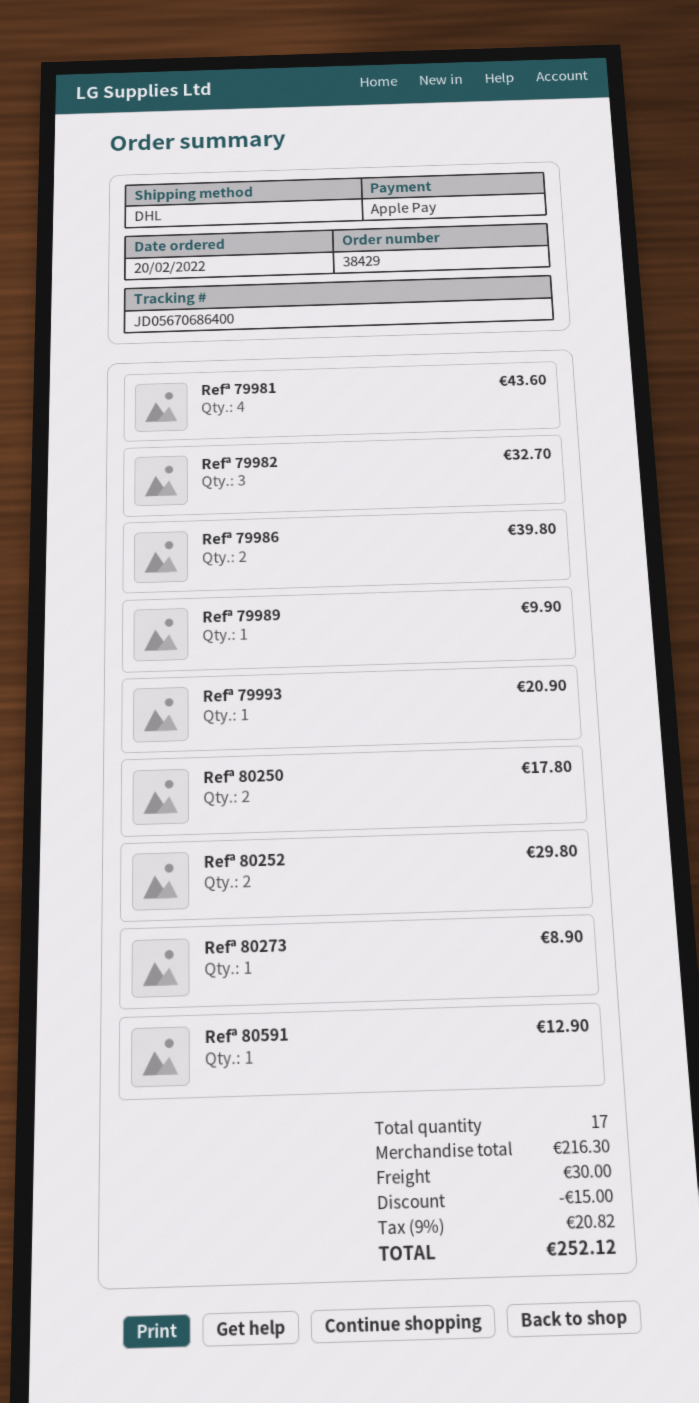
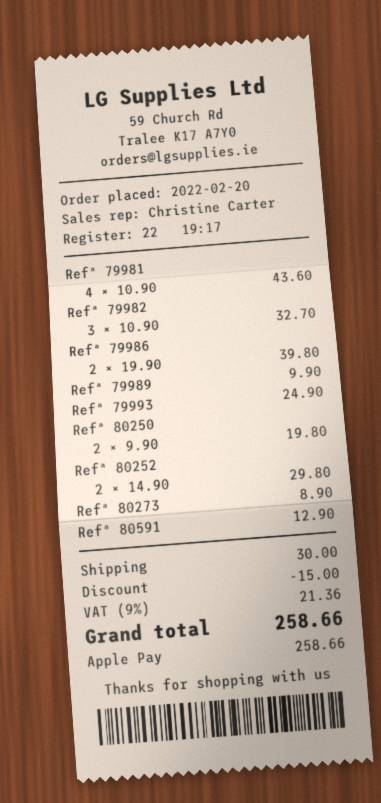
Refª 79993: 1 for 20.90 -> 1 for 24.90
Refª 80250: 2 for 17.80 -> 2 for 19.80
tax: 9% = 20.82 -> 9% = 21.36
total: 252.12 -> 258.66

